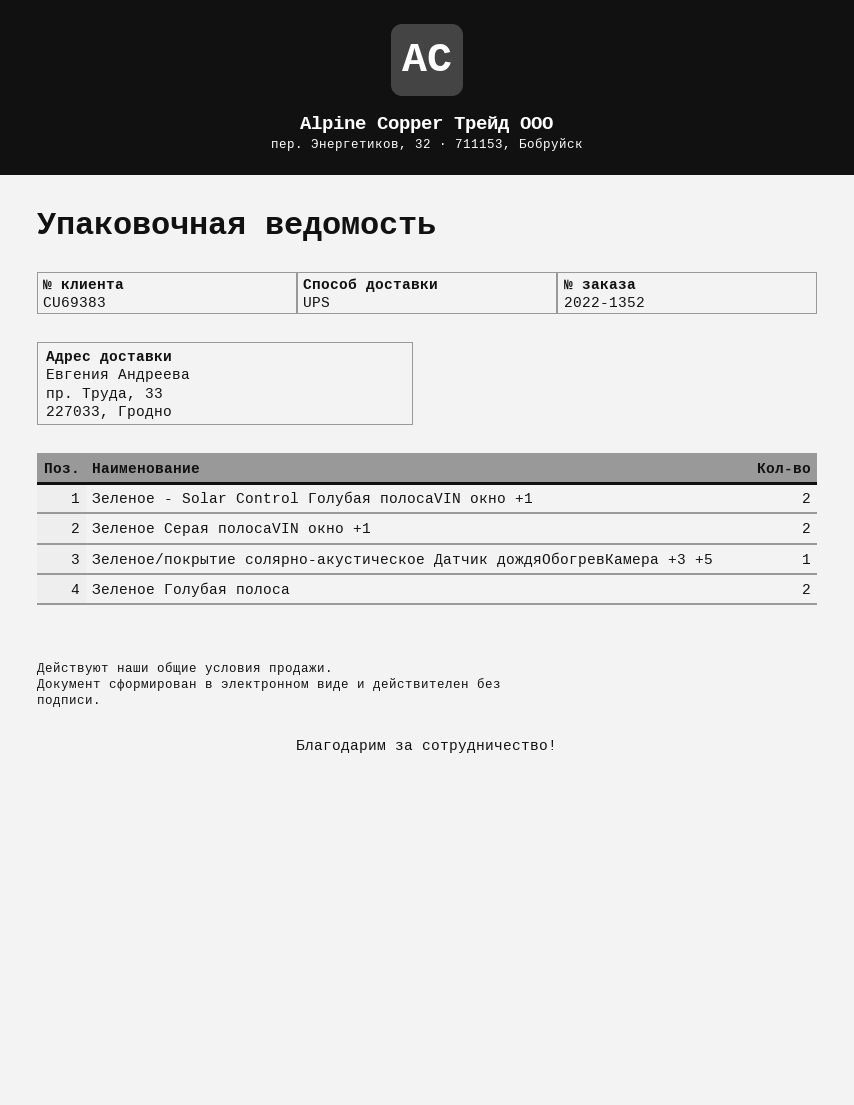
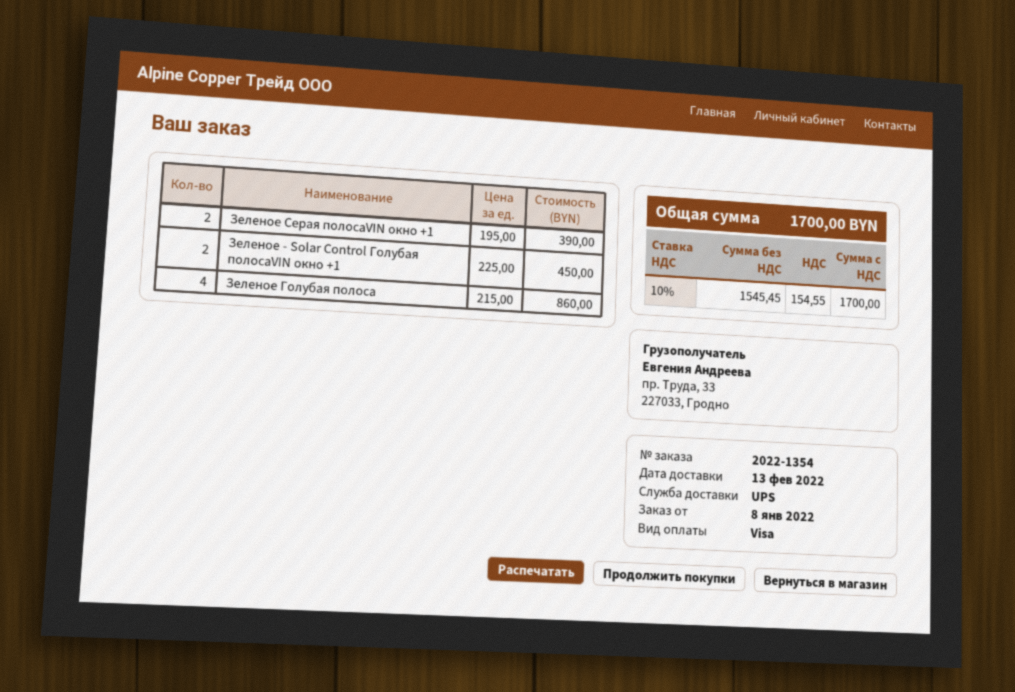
order number: 2022-1352 -> 2022-1354
Зеленое/покрытие солярно-акустическое Датчик дождяОбогревКамера +3 +5: 1 -> none
Зеленое Голубая полоса: 2 -> 4

